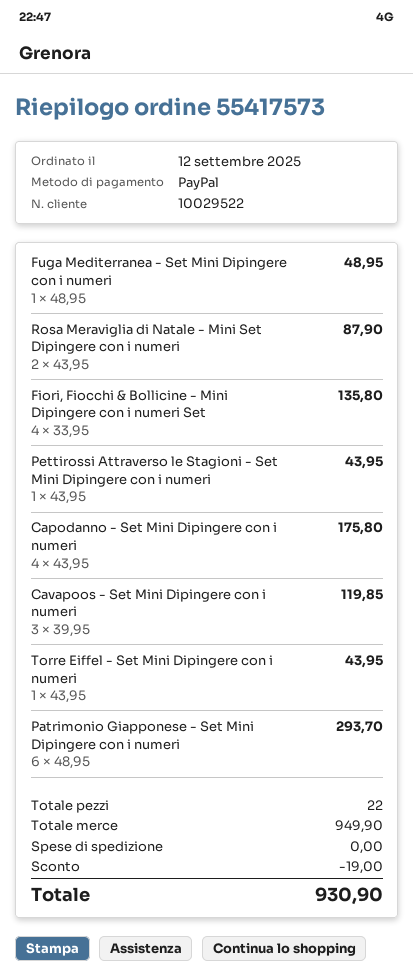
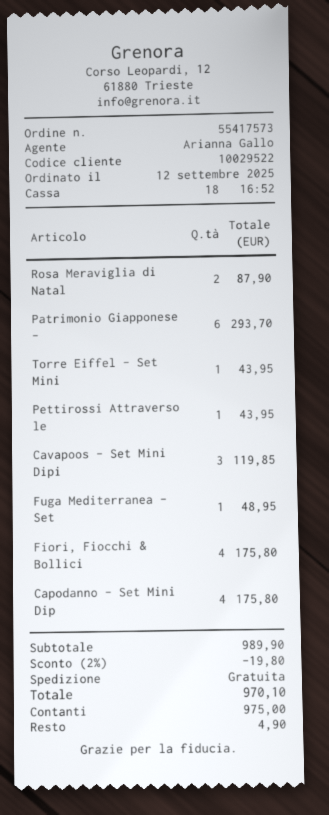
payment method: PayPal -> cash
Fiori, Fiocchi & Bollicine - Mini Dipingere con i numeri Set: 4 for 135.80 -> 4 for 175.80
subtotal: 949.90 -> 989.90
discount: 19.00 -> 19.80
total: 930.90 -> 970.10

